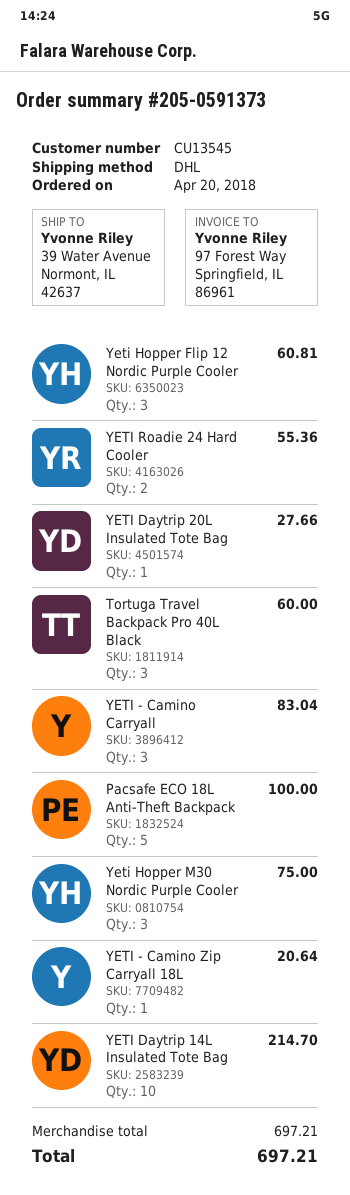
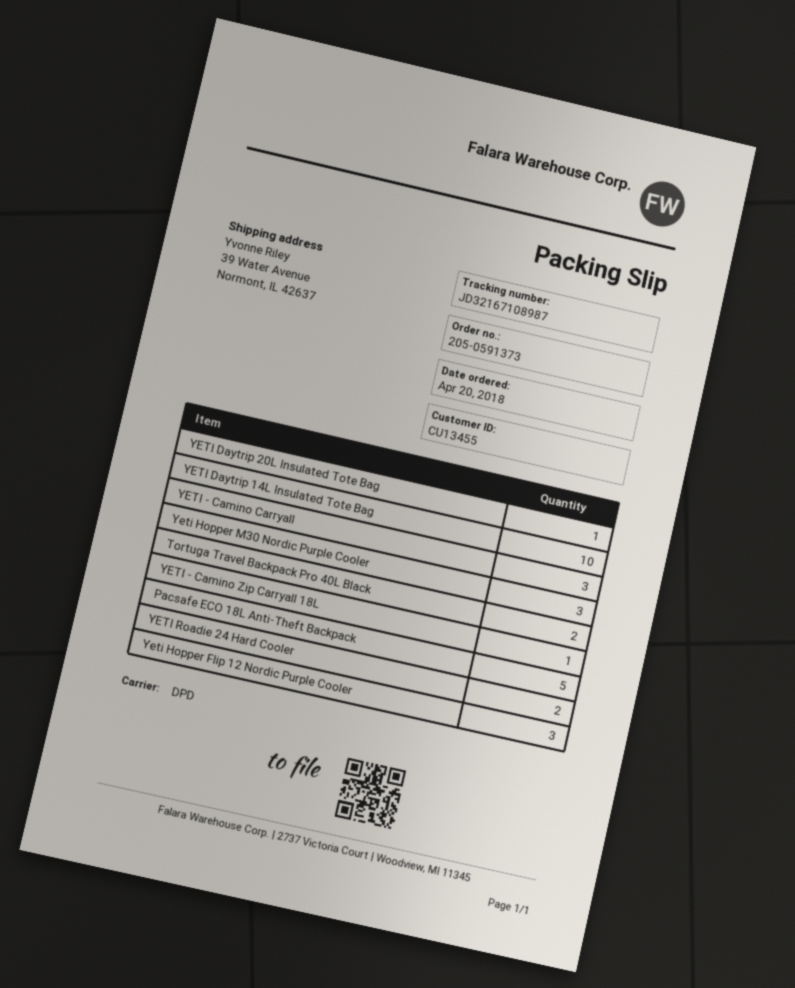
customer number: CU13545 -> CU13455
shipping method: DHL -> DPD
Tortuga Travel Backpack Pro 40L Black: 3 -> 2

